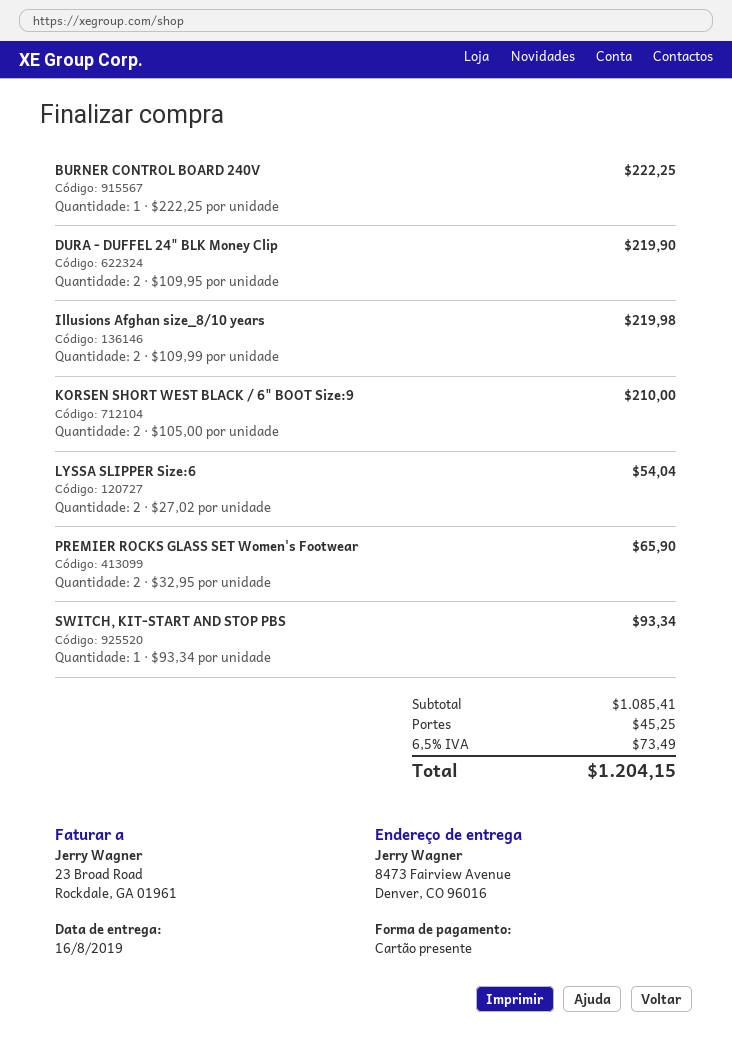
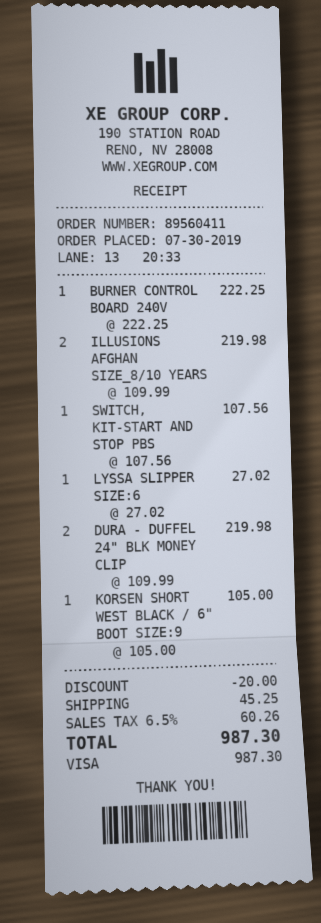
payment method: gift card -> Visa
DURA - DUFFEL 24" BLK Money Clip: 2 x 109.95 = 219.90 -> 2 x 109.99 = 219.98
KORSEN SHORT WEST BLACK / 6" BOOT Size:9: 2 x 105.00 = 210.00 -> 1 x 105.00 = 105.00
LYSSA SLIPPER Size:6: 2 x 27.02 = 54.04 -> 1 x 27.02 = 27.02
PREMIER ROCKS GLASS SET Women's Footwear: 2 x 32.95 = 65.90 -> none
SWITCH, KIT-START AND STOP PBS: 1 x 93.34 = 93.34 -> 1 x 107.56 = 107.56
discount: none -> 20.00
tax: 6.5% = 73.49 -> 6.5% = 60.26
total: 1204.15 -> 987.30

